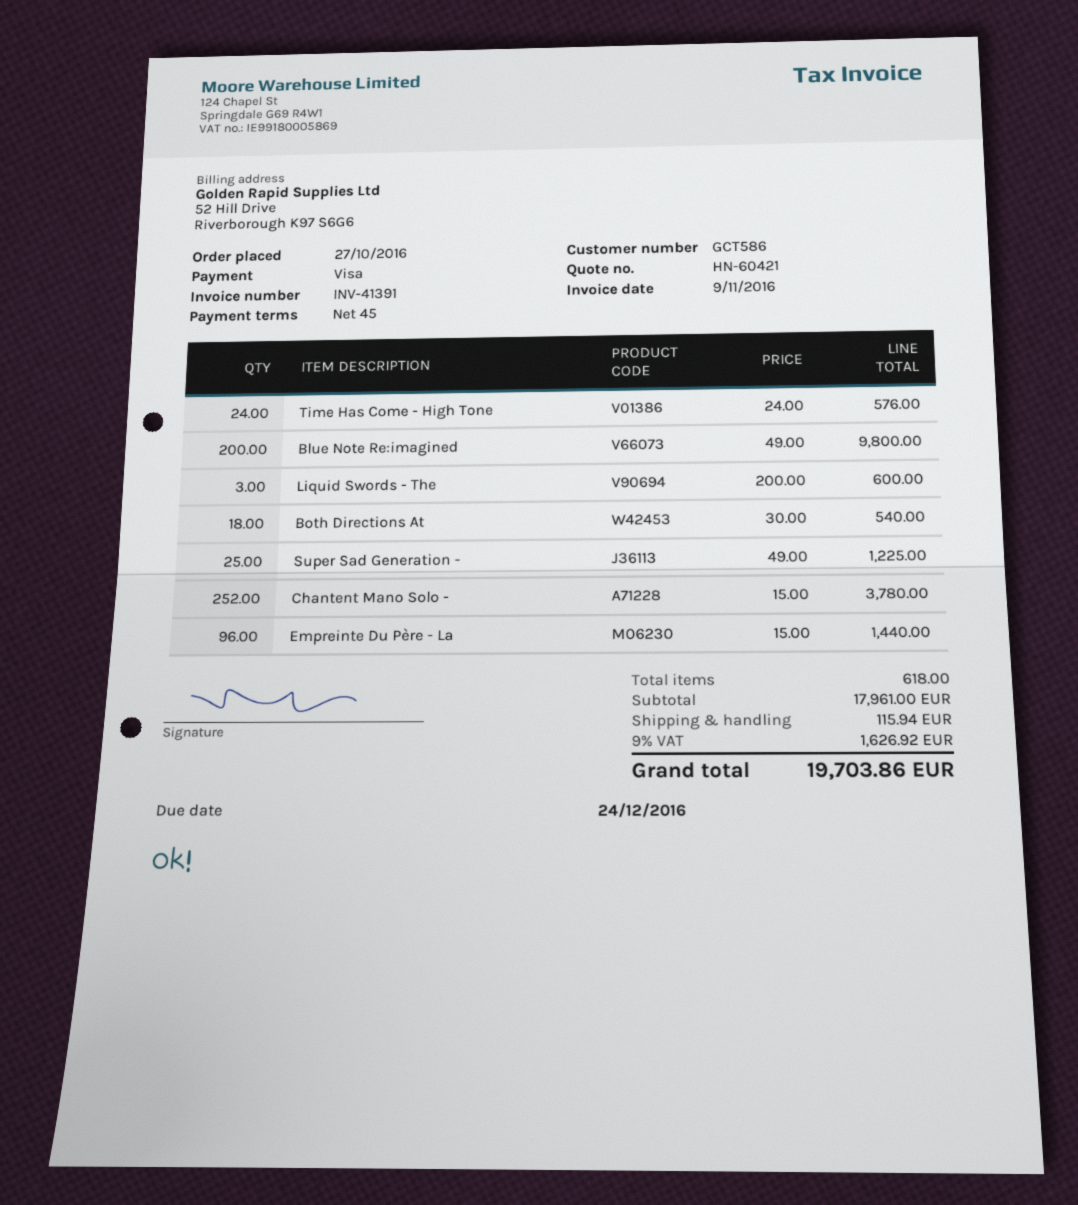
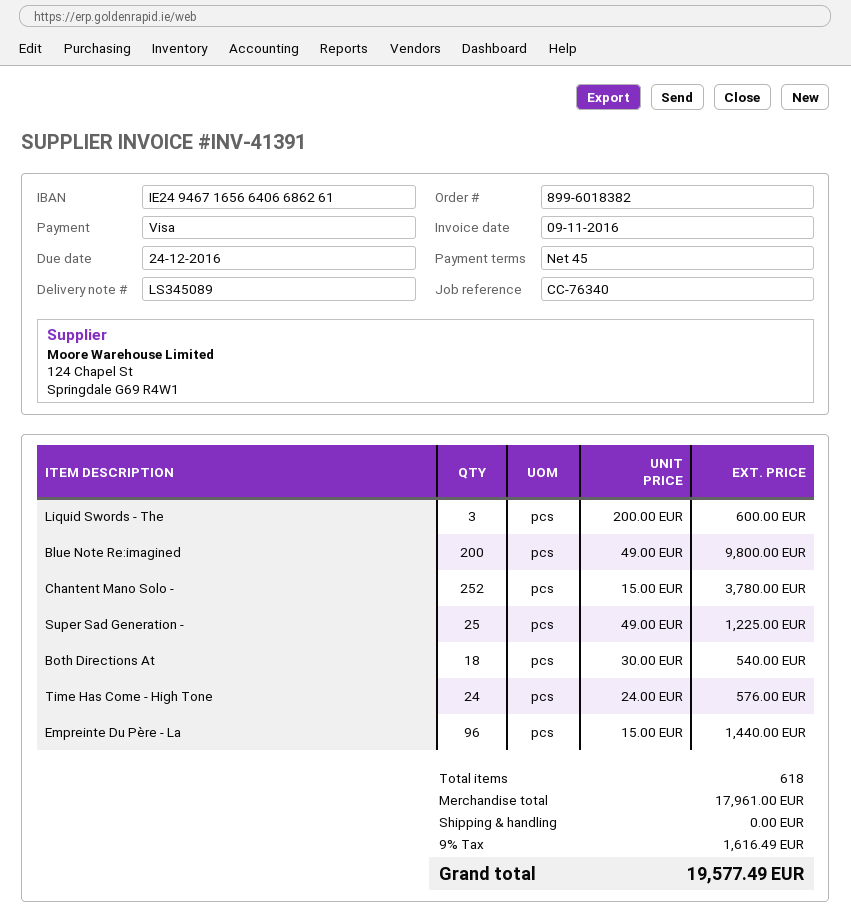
shipping: 115.94 -> 0.00
tax: 9% = 1626.92 -> 9% = 1616.49
total: 19703.86 -> 19577.49

